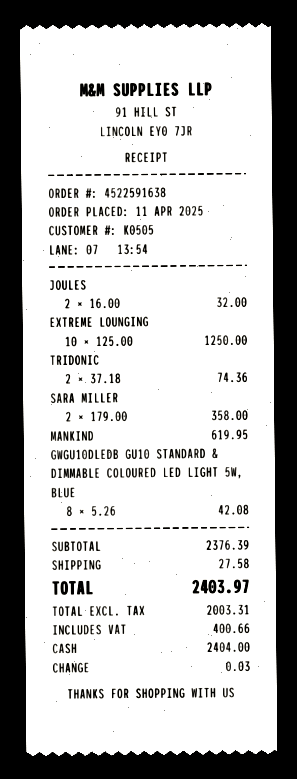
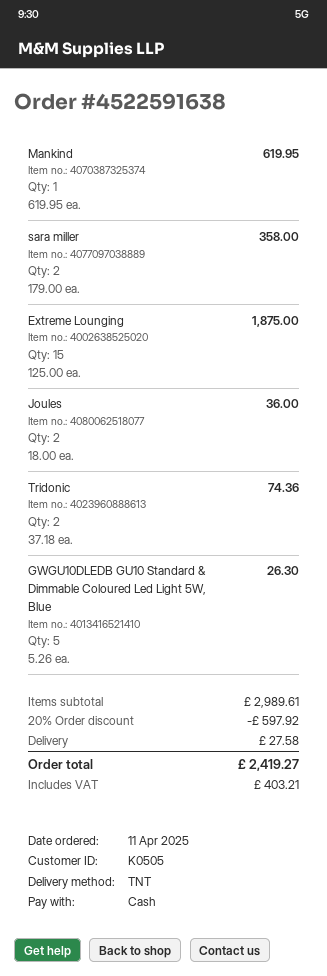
JOULES: 2 x 16.00 = 32.00 -> 2 x 18.00 = 36.00
EXTREME LOUNGING: 10 x 125.00 = 1250.00 -> 15 x 125.00 = 1875.00
GWGU10DLEDB GU10 STANDARD & DIMMABLE COLOURED LED LIGHT 5W, BLUE: 8 x 5.26 = 42.08 -> 5 x 5.26 = 26.30
subtotal: 2376.39 -> 2989.61
discount: none -> 20% = 597.92
tax: 400.66 -> 403.21
total: 2403.97 -> 2419.27

